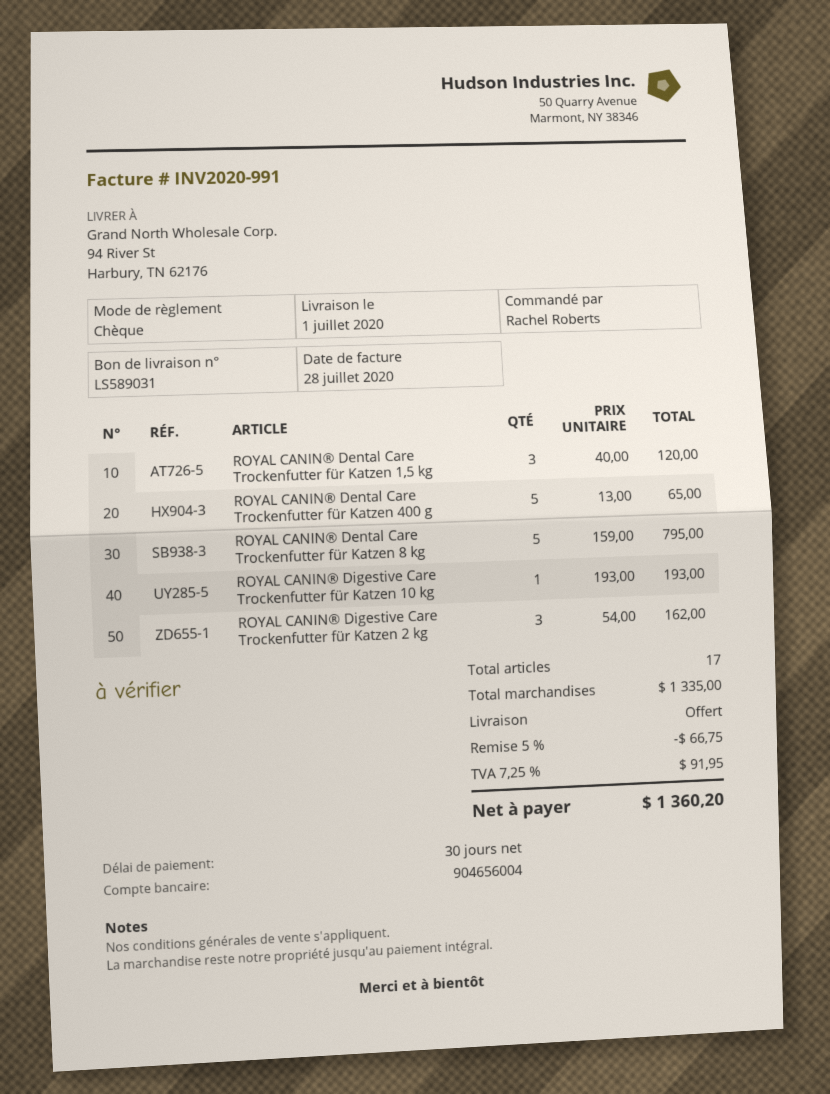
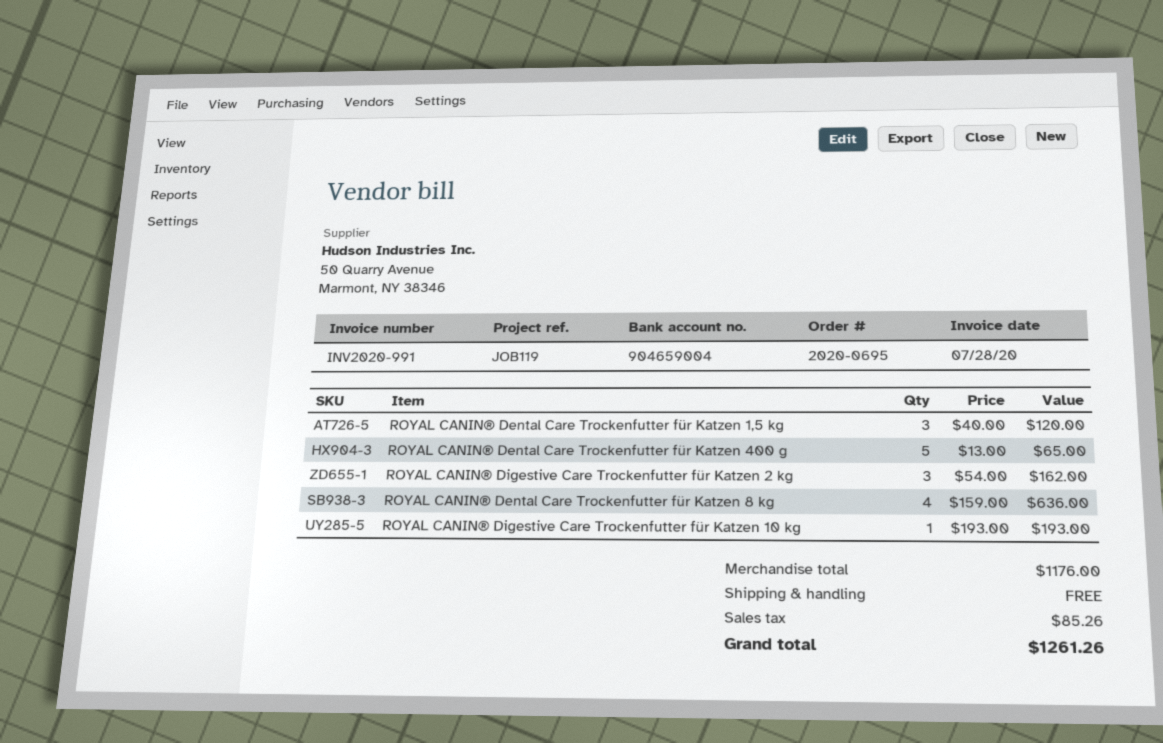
bank account: 904656004 -> 904659004
ROYAL CANIN® Dental Care Trockenfutter für Katzen 8 kg: 5 x 159.00 = 795.00 -> 4 x 159.00 = 636.00
subtotal: 1335.00 -> 1176.00
discount: 5% = 66.75 -> none
tax: 91.95 -> 85.26
total: 1360.20 -> 1261.26

